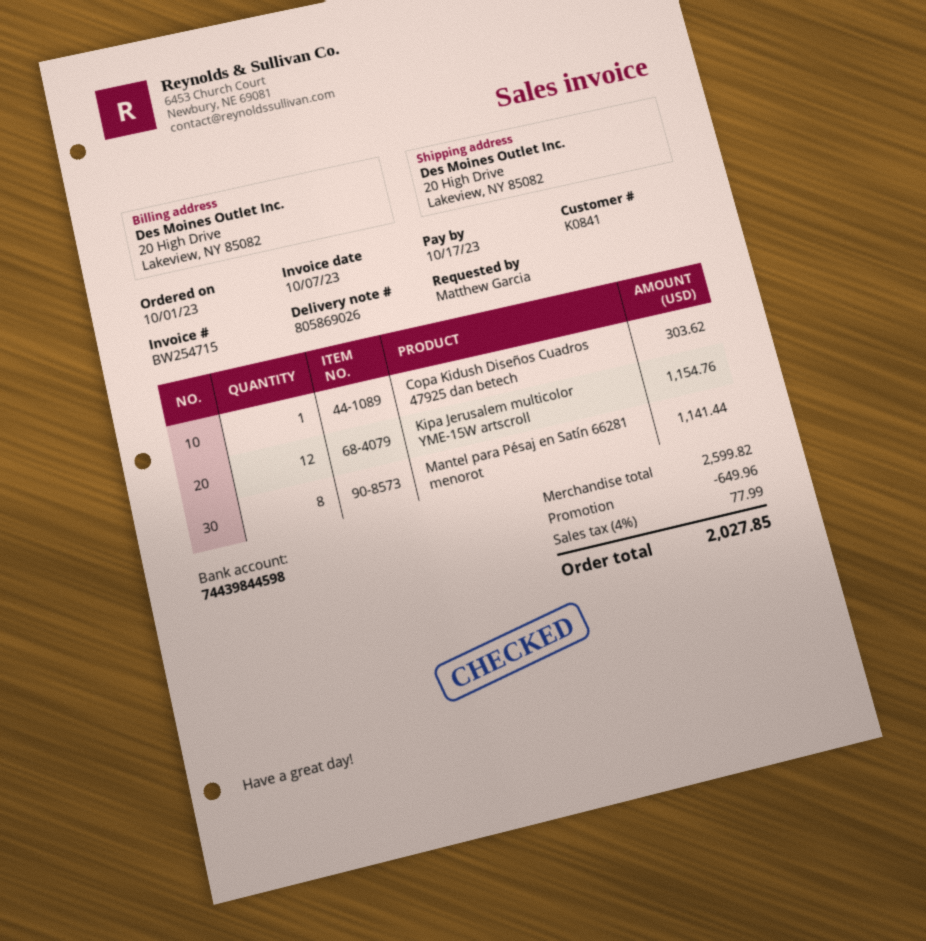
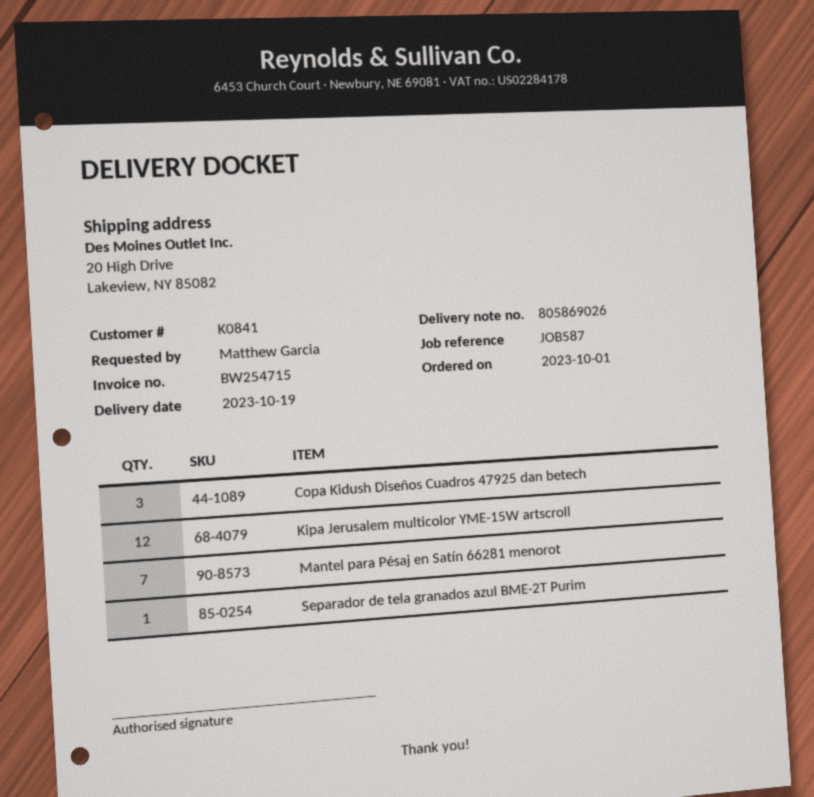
Copa Kidush Diseños Cuadros 47925 dan betech: 1 -> 3
Mantel para Pésaj en Satín 66281 menorot: 8 -> 7
Separador de tela granados azul BME-2T Purim: none -> 1

